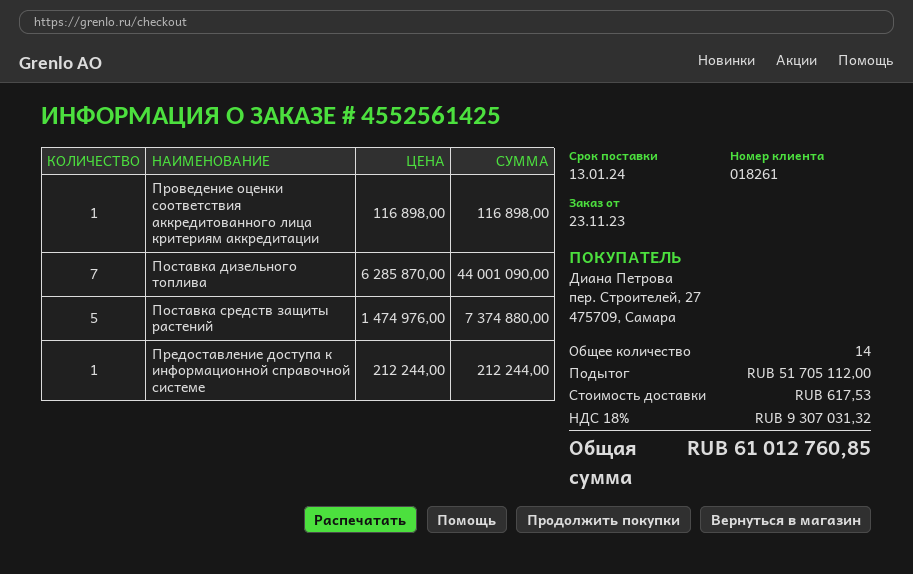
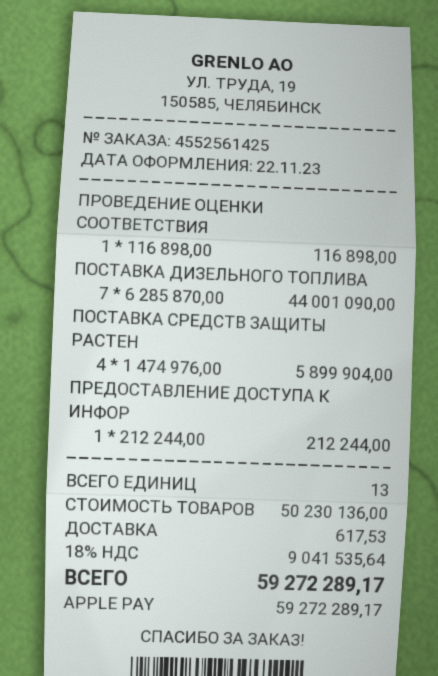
order date: 2023-11-23 -> 2023-11-22
Поставка средств защиты растений: 5 x 1474976.00 = 7374880.00 -> 4 x 1474976.00 = 5899904.00
total quantity: 14 -> 13
subtotal: 51705112.00 -> 50230136.00
tax: 18% = 9307031.32 -> 18% = 9041535.64
total: 61012760.85 -> 59272289.17

